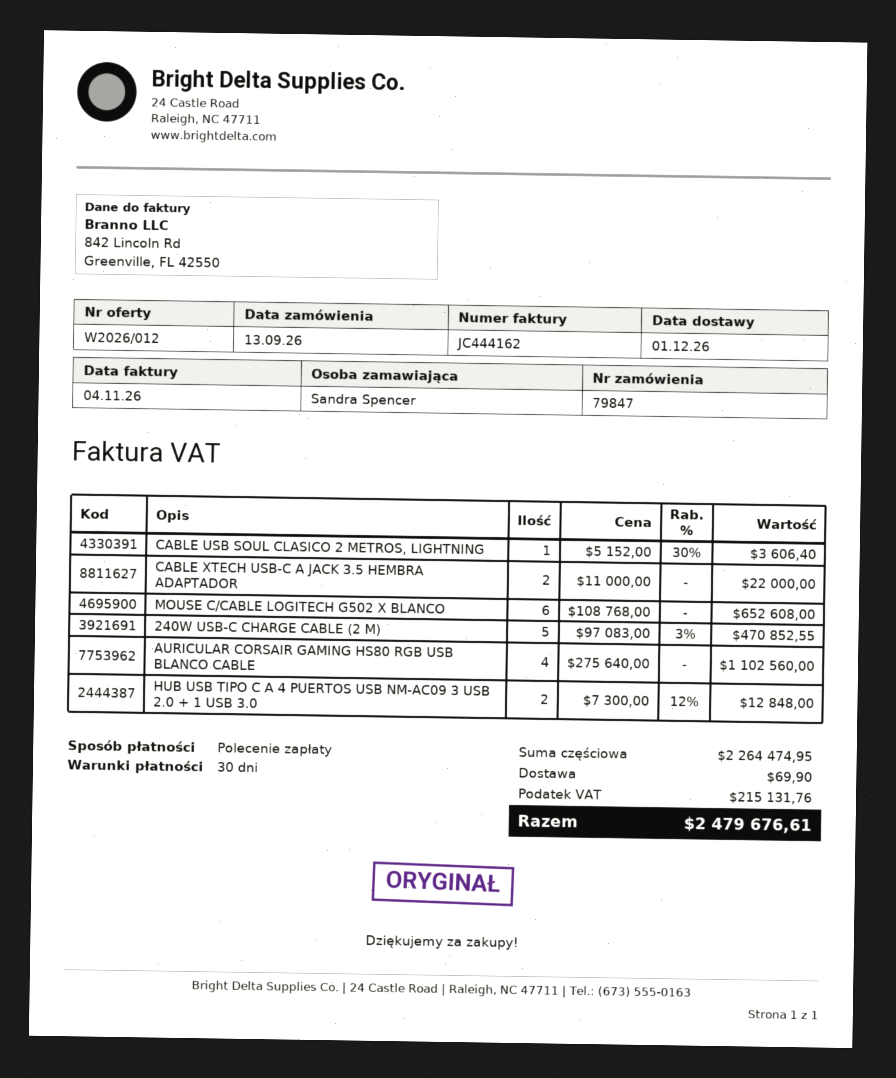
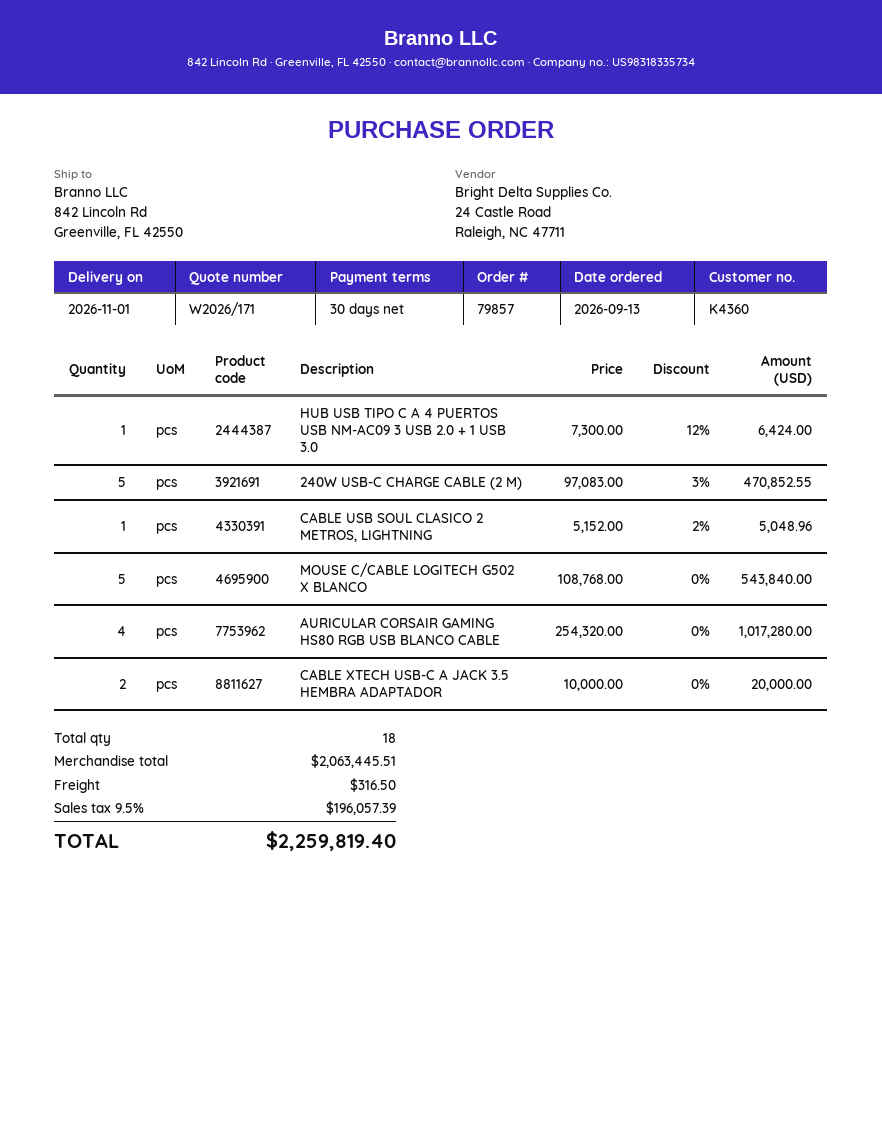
quote number: W2026/012 -> W2026/171
order number: 79847 -> 79857
delivery date: 2026-12-01 -> 2026-11-01
CABLE USB SOUL CLASICO 2 METROS, LIGHTNING: 1 x 5152.00 - 30% = 3606.40 -> 1 x 5152.00 - 2% = 5048.96
CABLE XTECH USB-C A JACK 3.5 HEMBRA ADAPTADOR: 2 x 11000.00 = 22000.00 -> 2 x 10000.00 = 20000.00
MOUSE C/CABLE LOGITECH G502 X BLANCO: 6 x 108768.00 = 652608.00 -> 5 x 108768.00 = 543840.00
AURICULAR CORSAIR GAMING HS80 RGB USB BLANCO CABLE: 4 x 275640.00 = 1102560.00 -> 4 x 254320.00 = 1017280.00
HUB USB TIPO C A 4 PUERTOS USB NM-AC09 3 USB 2.0 + 1 USB 3.0: 2 x 7300.00 - 12% = 12848.00 -> 1 x 7300.00 - 12% = 6424.00
subtotal: 2264474.95 -> 2063445.51
shipping: 69.90 -> 316.50
tax: 215131.76 -> 196057.39
total: 2479676.61 -> 2259819.40

